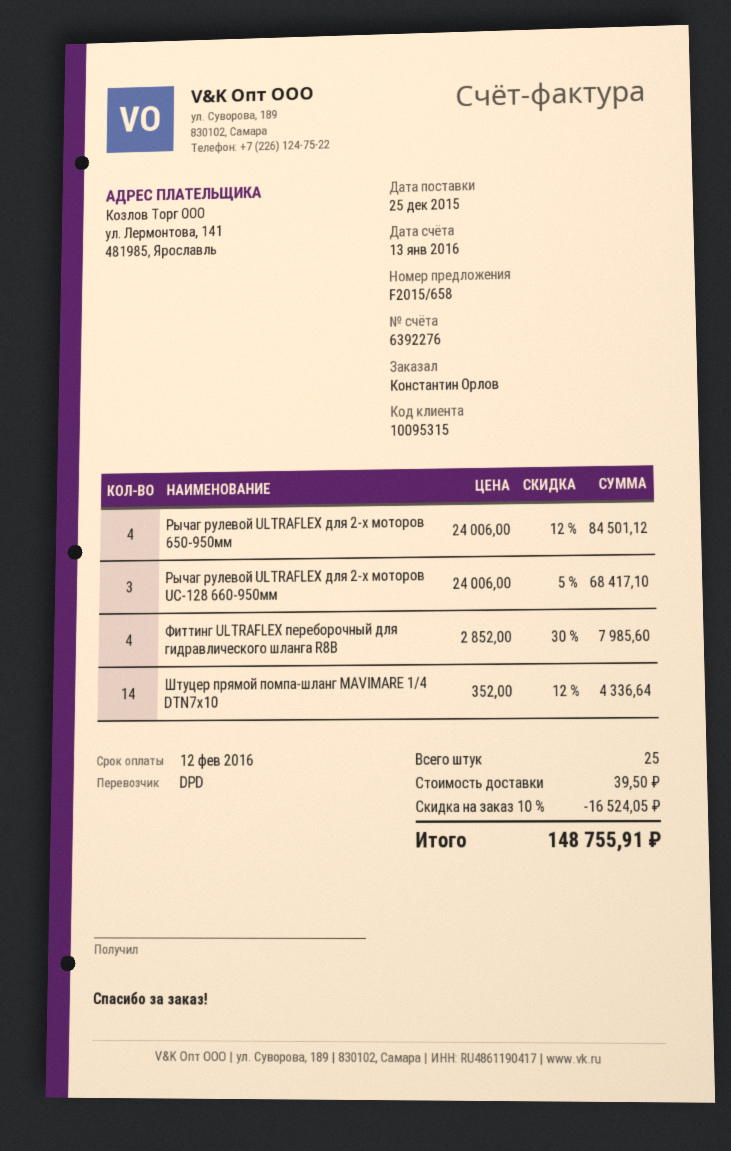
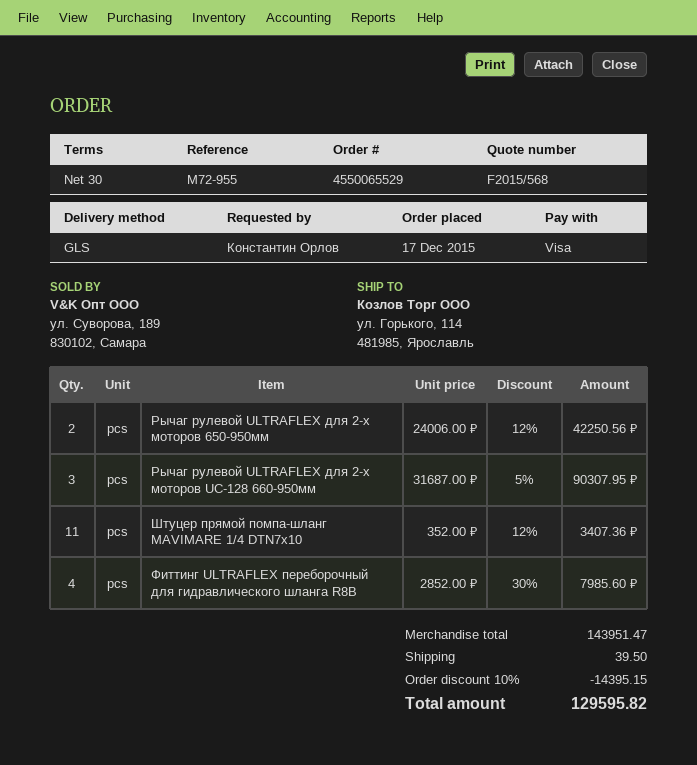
quote number: F2015/658 -> F2015/568
shipping method: DPD -> GLS
Рычаг рулевой ULTRAFLEX для 2-х моторов 650-950мм: 4 x 24006.00 - 12% = 84501.12 -> 2 x 24006.00 - 12% = 42250.56
Рычаг рулевой ULTRAFLEX для 2-х моторов UC-128 660-950мм: 3 x 24006.00 - 5% = 68417.10 -> 3 x 31687.00 - 5% = 90307.95
Штуцер прямой помпа-шланг MAVIMARE 1/4 DTN7x10: 14 x 352.00 - 12% = 4336.64 -> 11 x 352.00 - 12% = 3407.36
discount: 10% = 16524.05 -> 10% = 14395.15
total: 148755.91 -> 129595.82

